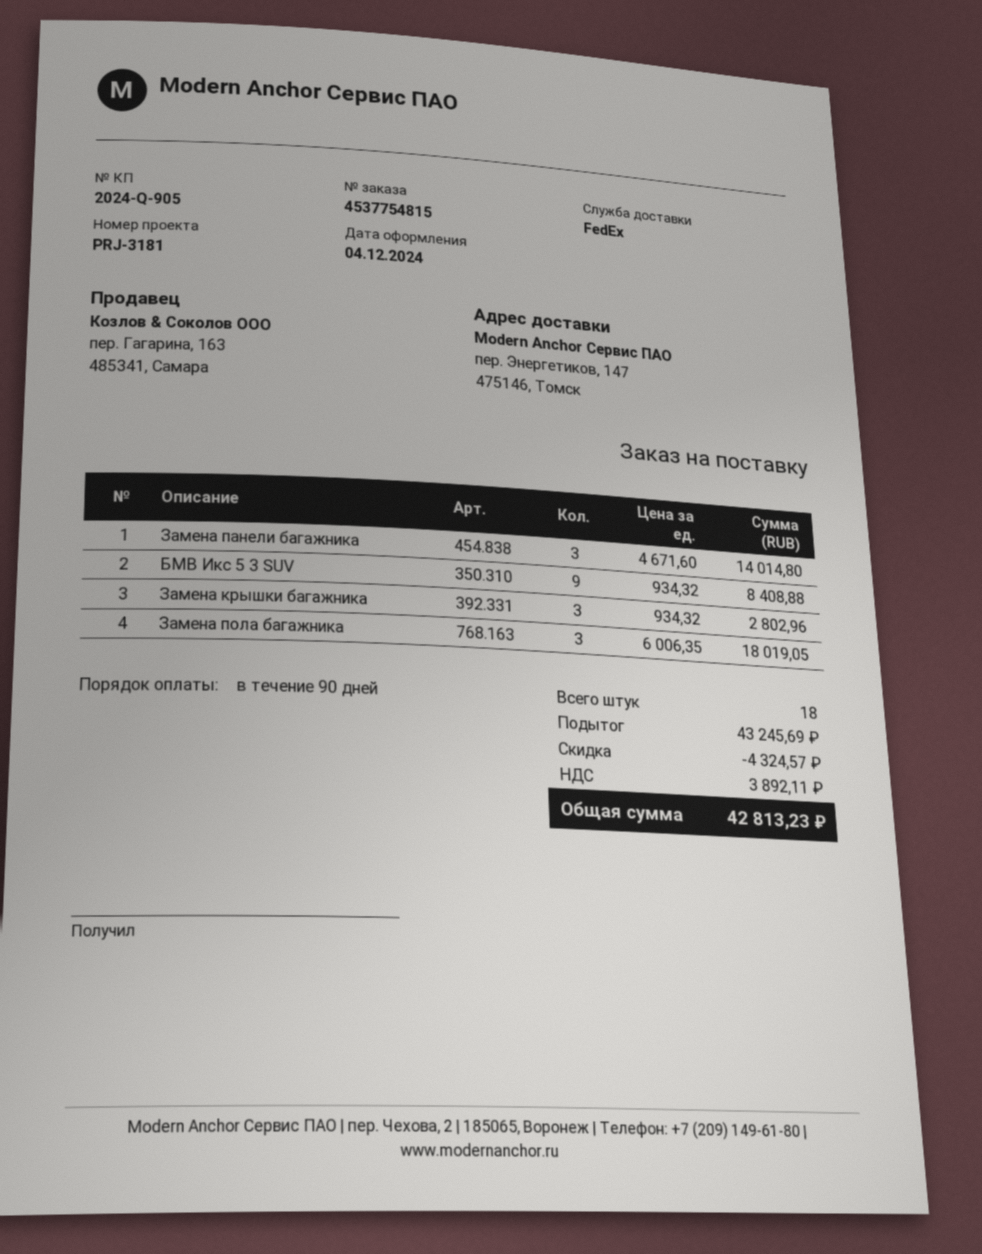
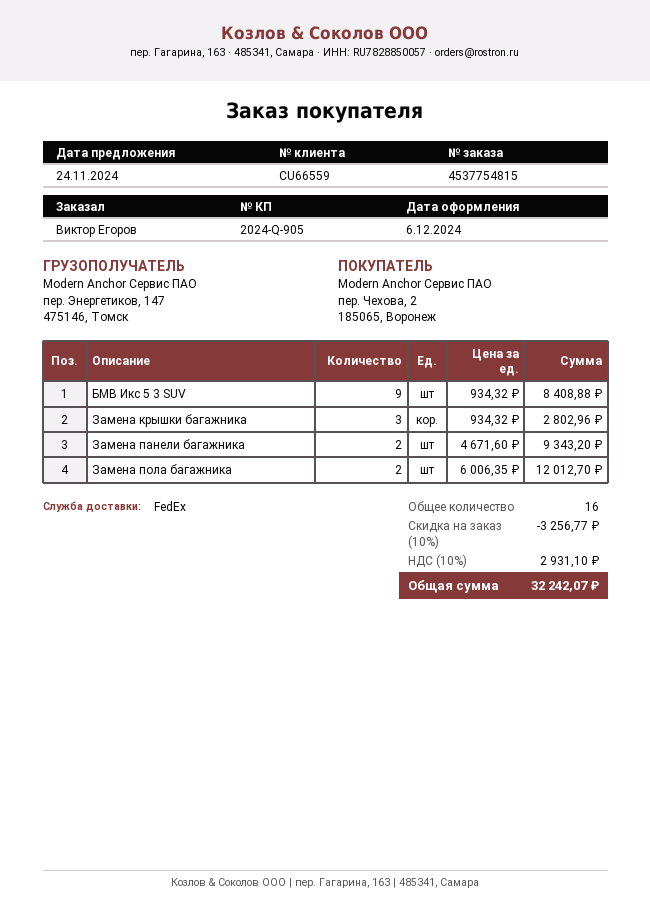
order date: 2024-12-04 -> 2024-12-06
Замена панели багажника: 3 x 4671.60 = 14014.80 -> 2 x 4671.60 = 9343.20
Замена пола багажника: 3 x 6006.35 = 18019.05 -> 2 x 6006.35 = 12012.70
total quantity: 18 -> 16
discount: 4324.57 -> 3256.77
tax: 3892.11 -> 2931.10
total: 42813.23 -> 32242.07

